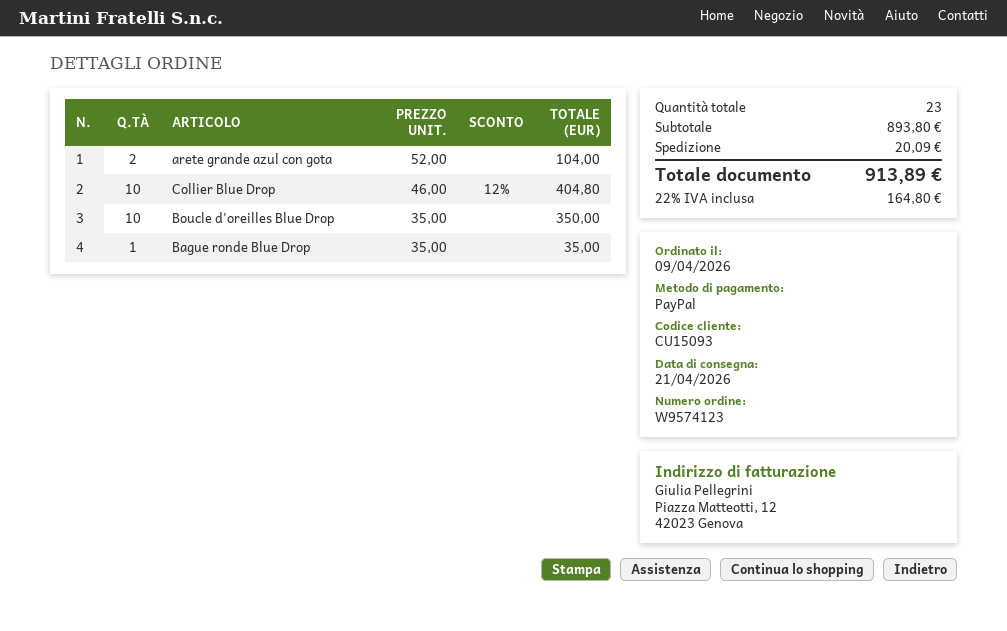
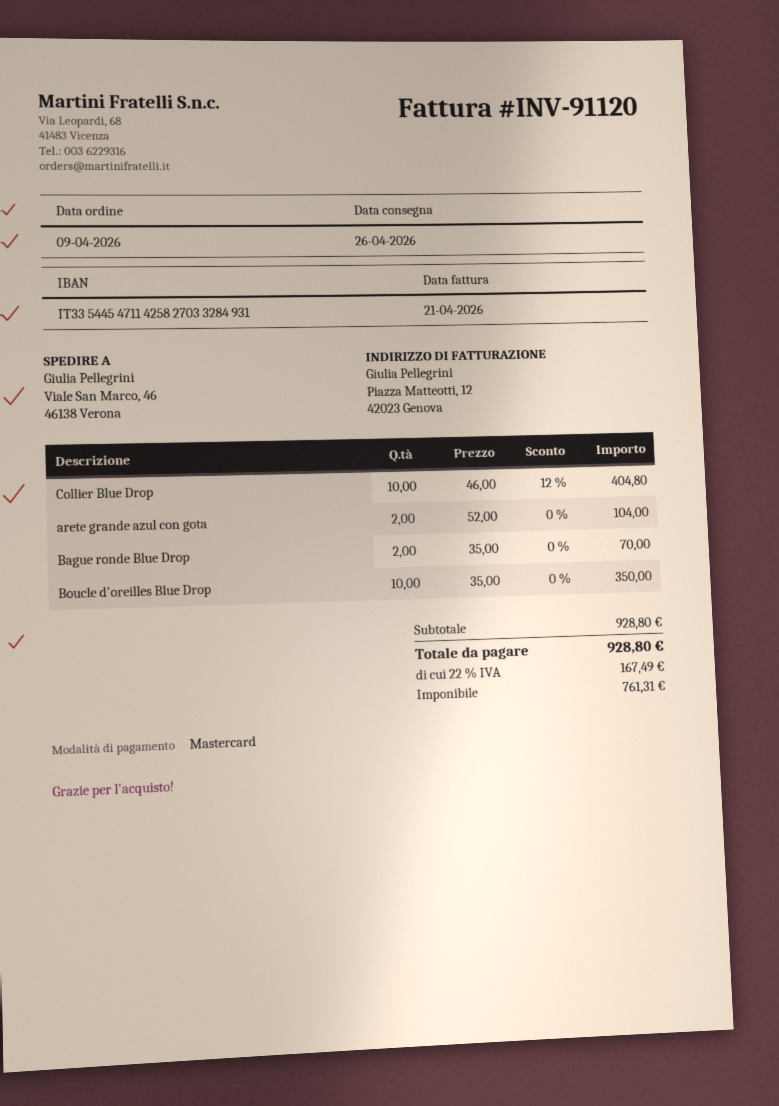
delivery date: 2026-04-21 -> 2026-04-26
payment method: PayPal -> Mastercard
Bague ronde Blue Drop: 1 x 35.00 = 35.00 -> 2 x 35.00 = 70.00
subtotal: 893.80 -> 928.80
shipping: 20.09 -> none
tax: 22% = 164.80 -> 22% = 167.49
total: 913.89 -> 928.80

